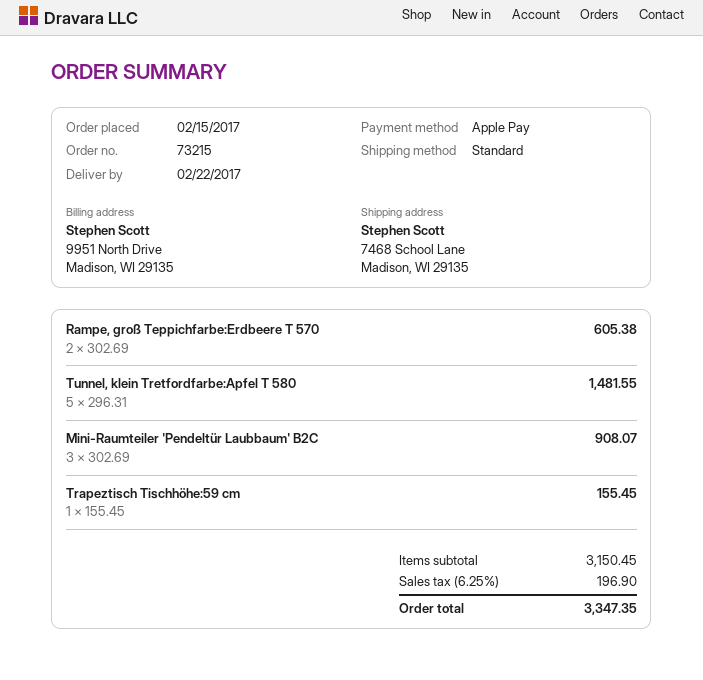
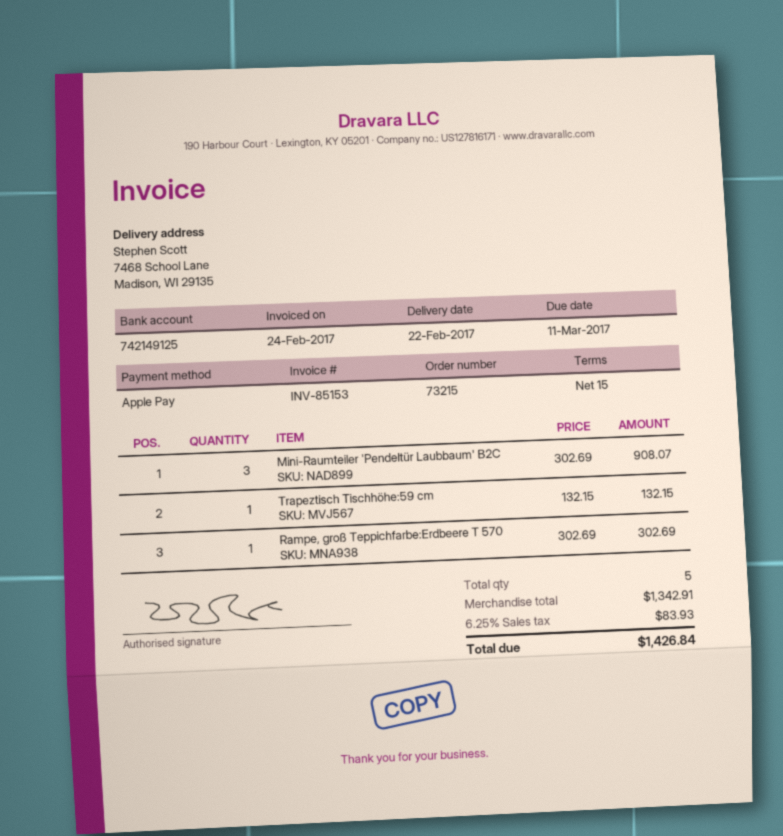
Rampe, groß Teppichfarbe:Erdbeere T 570: 2 x 302.69 = 605.38 -> 1 x 302.69 = 302.69
Tunnel, klein Tretfordfarbe:Apfel T 580: 5 x 296.31 = 1481.55 -> none
Trapeztisch Tischhöhe:59 cm: 1 x 155.45 = 155.45 -> 1 x 132.15 = 132.15
subtotal: 3150.45 -> 1342.91
tax: 6.25% = 196.90 -> 6.25% = 83.93
total: 3347.35 -> 1426.84

